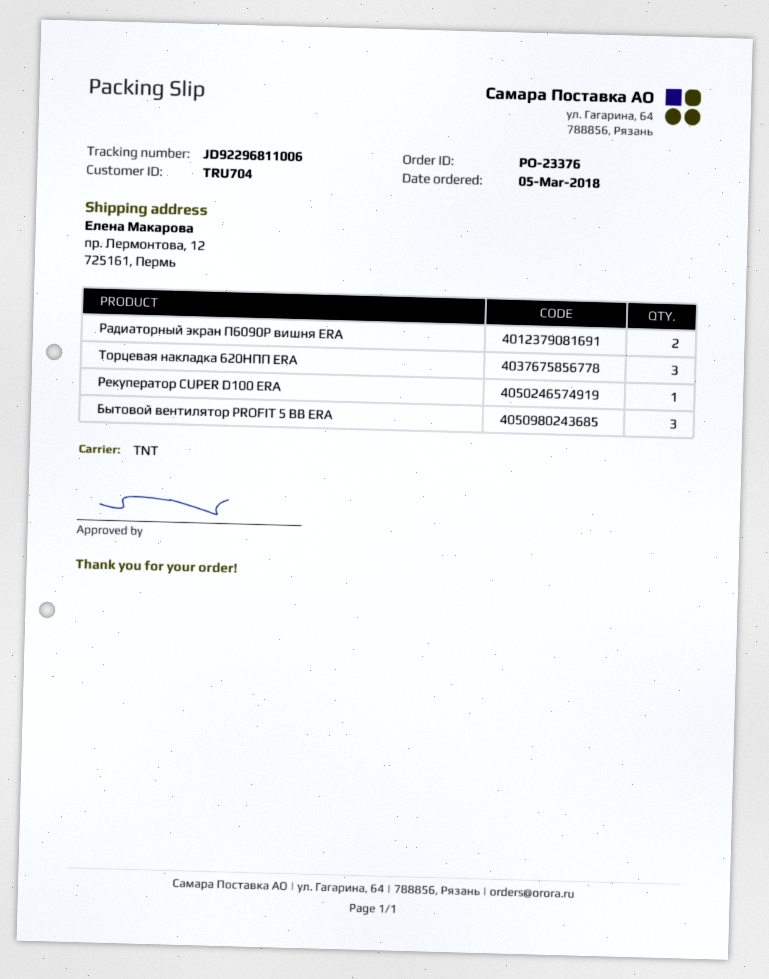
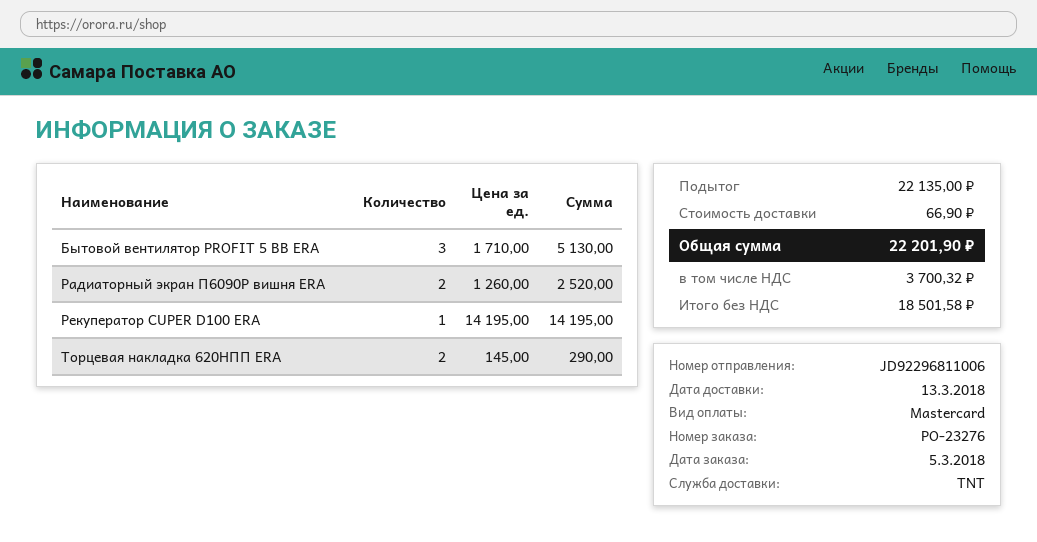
order number: PO-23376 -> PO-23276
Торцевая накладка 620НПП ERA: 3 -> 2

